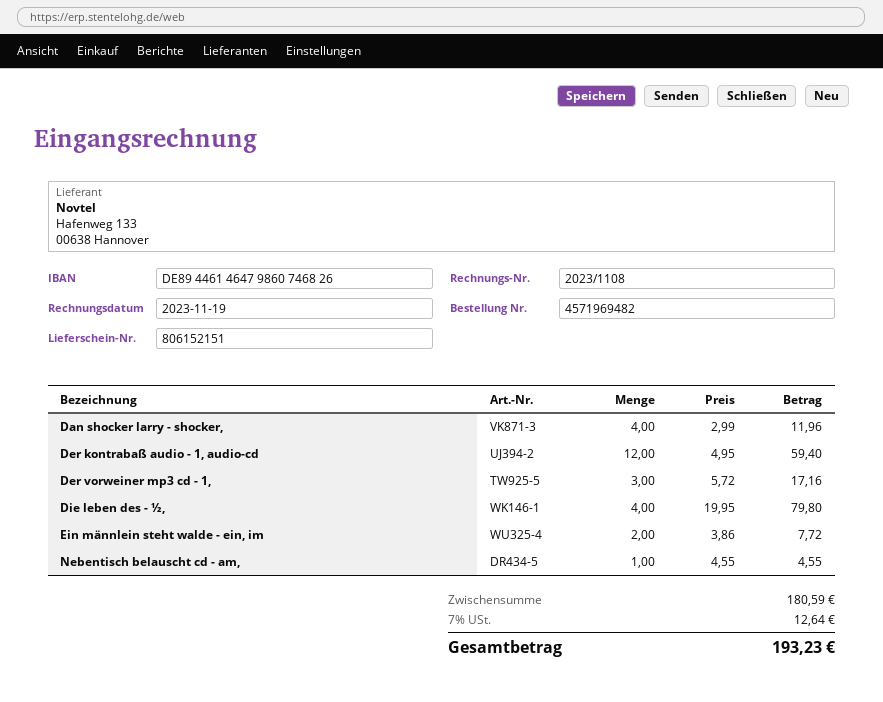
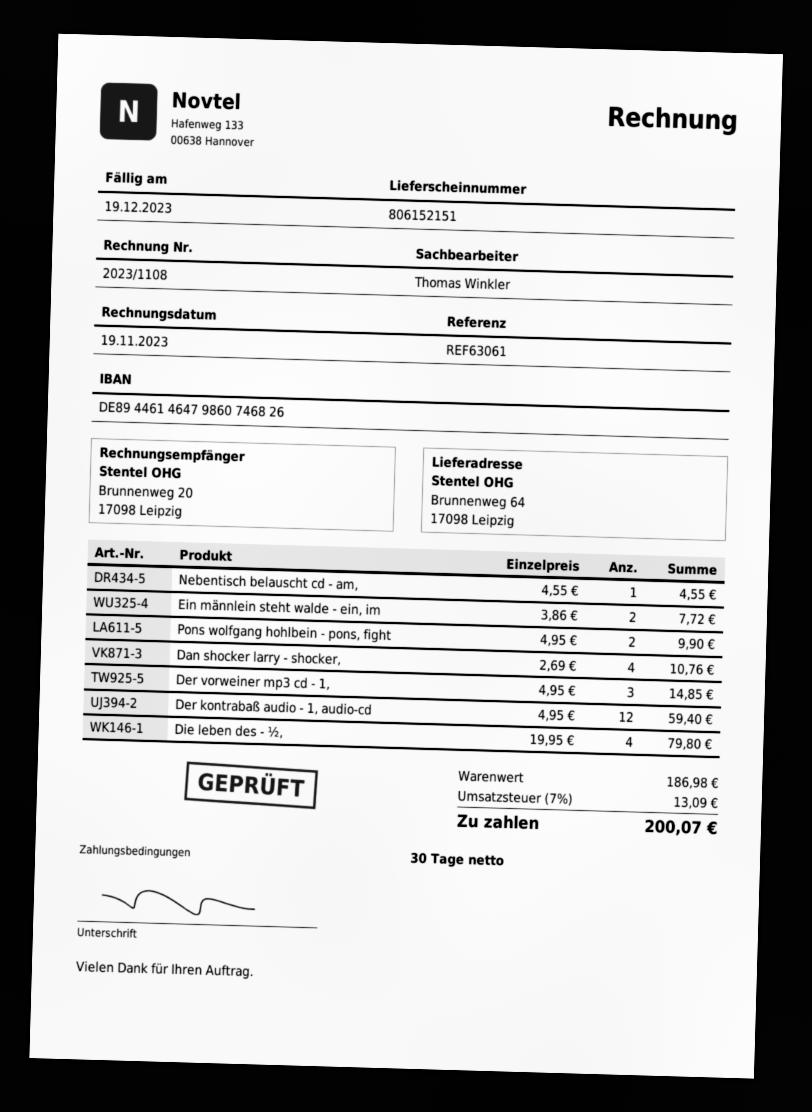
Dan shocker larry - shocker,: 4 x 2.99 = 11.96 -> 4 x 2.69 = 10.76
Der vorweiner mp3 cd - 1,: 3 x 5.72 = 17.16 -> 3 x 4.95 = 14.85
Pons wolfgang hohlbein - pons, fight: none -> 2 x 4.95 = 9.90
subtotal: 180.59 -> 186.98
tax: 7% = 12.64 -> 7% = 13.09
total: 193.23 -> 200.07

